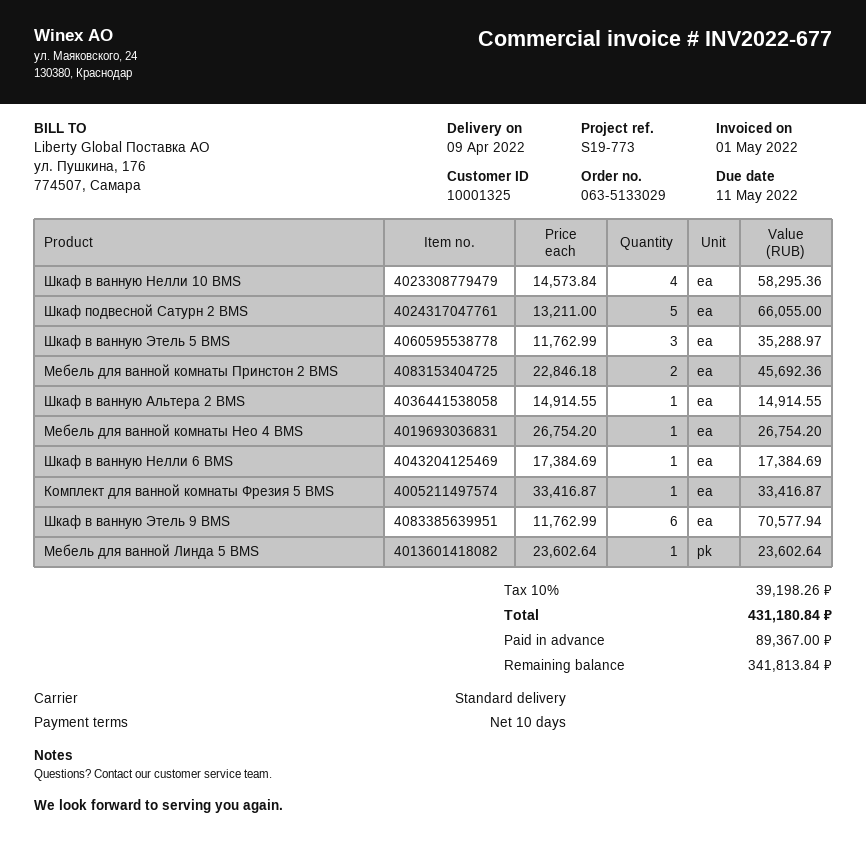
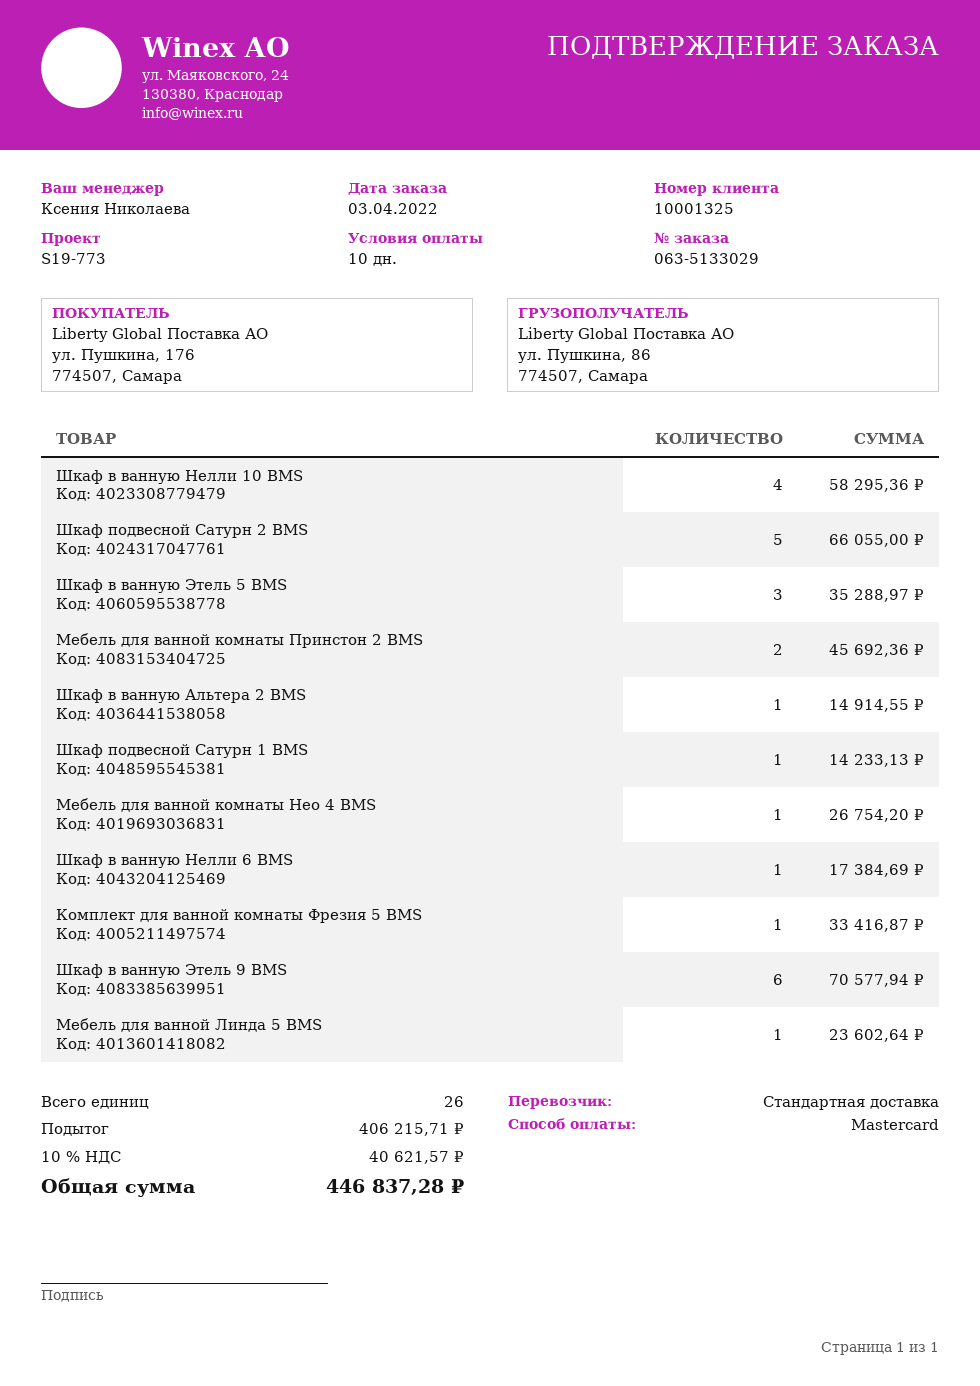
Шкаф подвесной Сатурн 1 BMS: none -> 1 for 14233.13
tax: 10% = 39198.26 -> 10% = 40621.57
total: 431180.84 -> 446837.28

